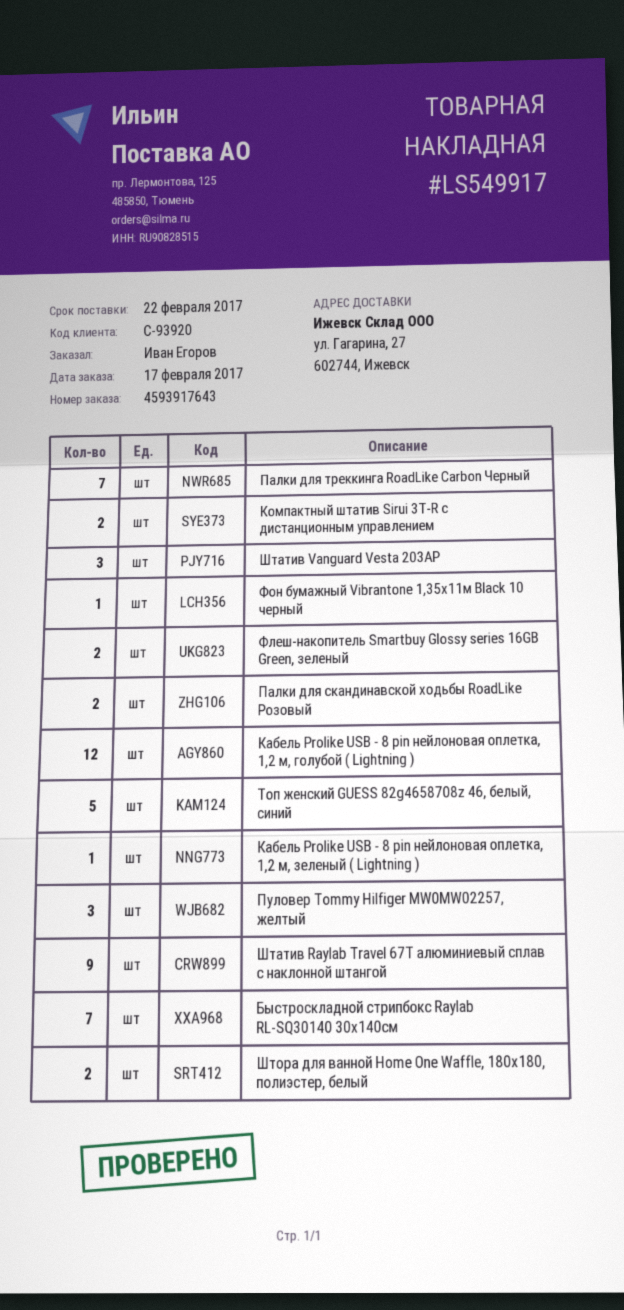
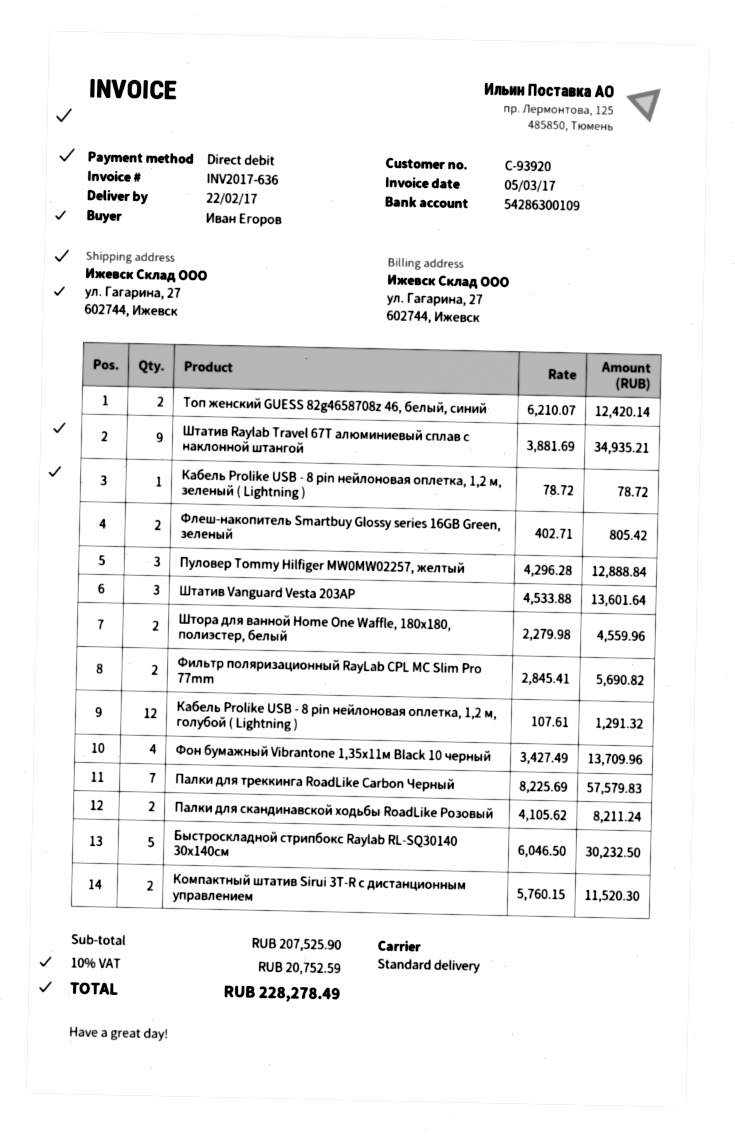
Фон бумажный Vibrantone 1,35х11м Black 10 черный: 1 -> 4
Топ женский GUESS 82g4658708z 46, белый, синий: 5 -> 2
Быстроскладной стрипбокс Raylab RL-SQ30140 30x140см: 7 -> 5
Фильтр поляризационный RayLab CPL MC Slim Pro 77mm: none -> 2

